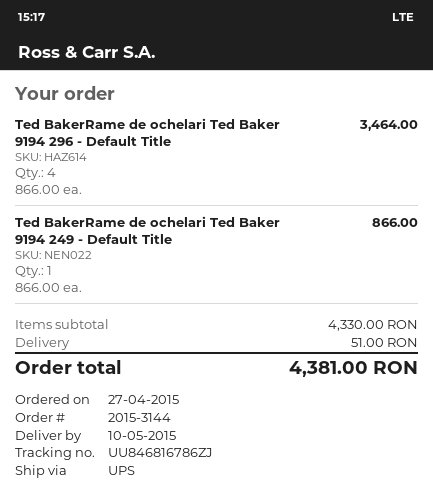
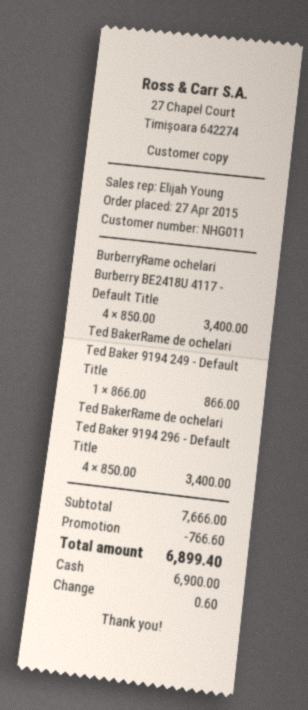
Ted BakerRame de ochelari Ted Baker 9194 296 - Default Title: 4 x 866.00 = 3464.00 -> 4 x 850.00 = 3400.00
BurberryRame ochelari Burberry BE2418U 4117 - Default Title: none -> 4 x 850.00 = 3400.00
subtotal: 4330.00 -> 7666.00
discount: none -> 766.60
shipping: 51.00 -> none
total: 4381.00 -> 6899.40

